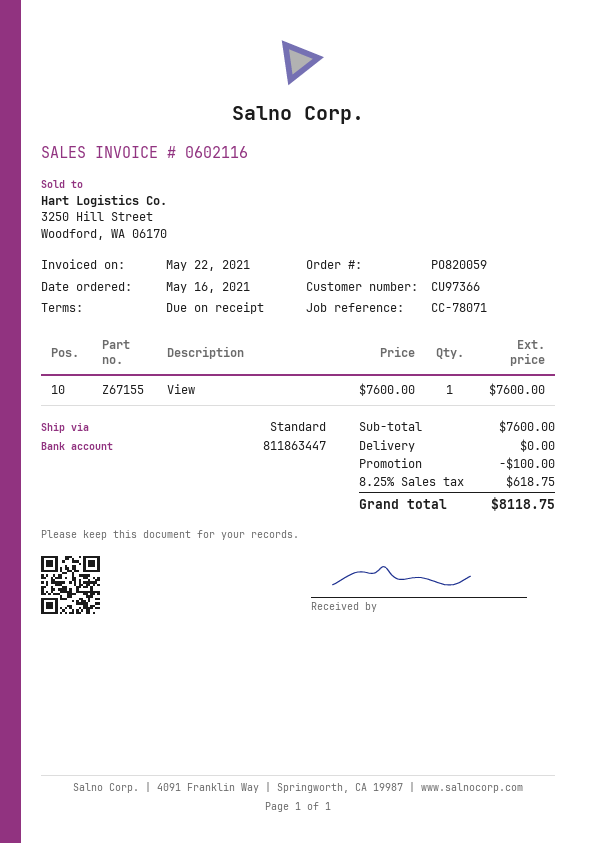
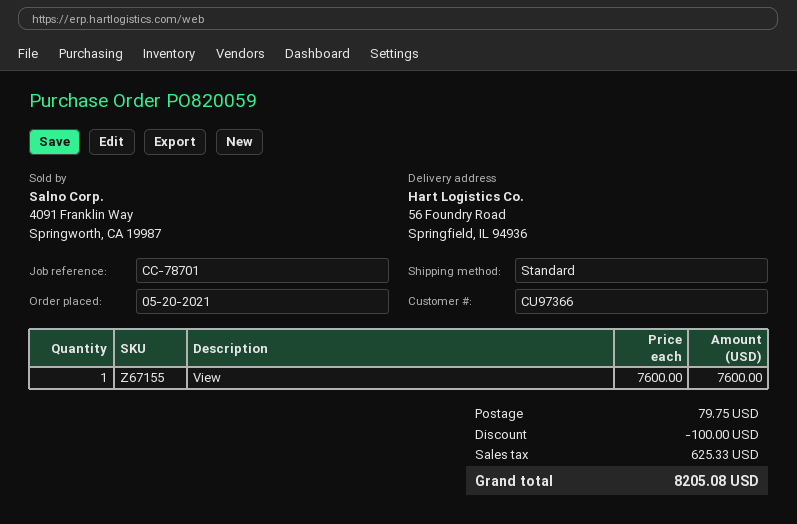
order date: 2021-05-16 -> 2021-05-20
reference: CC-78071 -> CC-78701
shipping: 0.00 -> 79.75
tax: 618.75 -> 625.33
total: 8118.75 -> 8205.08

